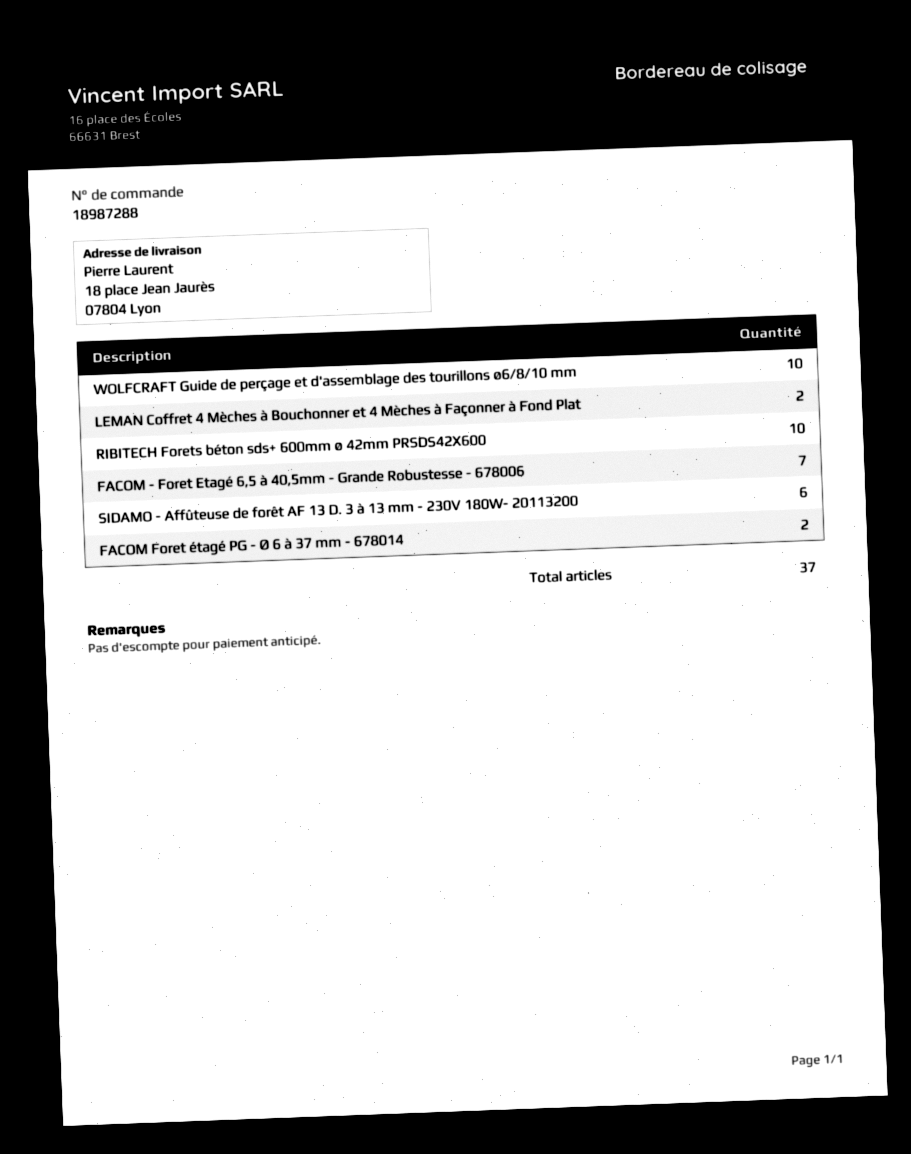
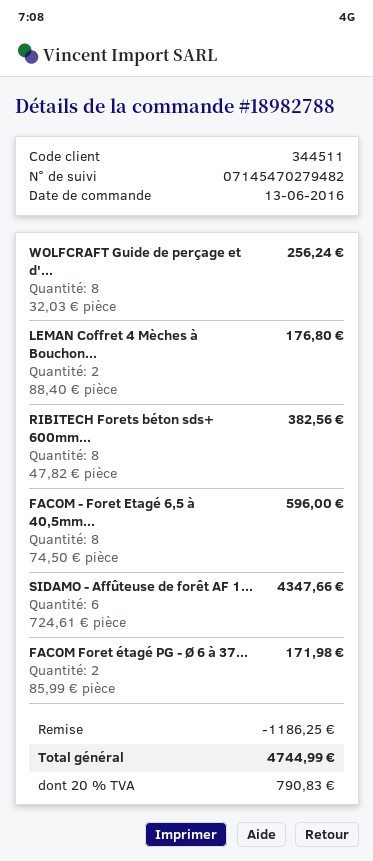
order number: 18987288 -> 18982788
WOLFCRAFT Guide de perçage et d'assemblage des tourillons ø6/8/10 mm: 10 -> 8
RIBITECH Forets béton sds+ 600mm ø 42mm PRSDS42X600: 10 -> 8
FACOM - Foret Etagé 6,5 à 40,5mm - Grande Robustesse - 678006: 7 -> 8

